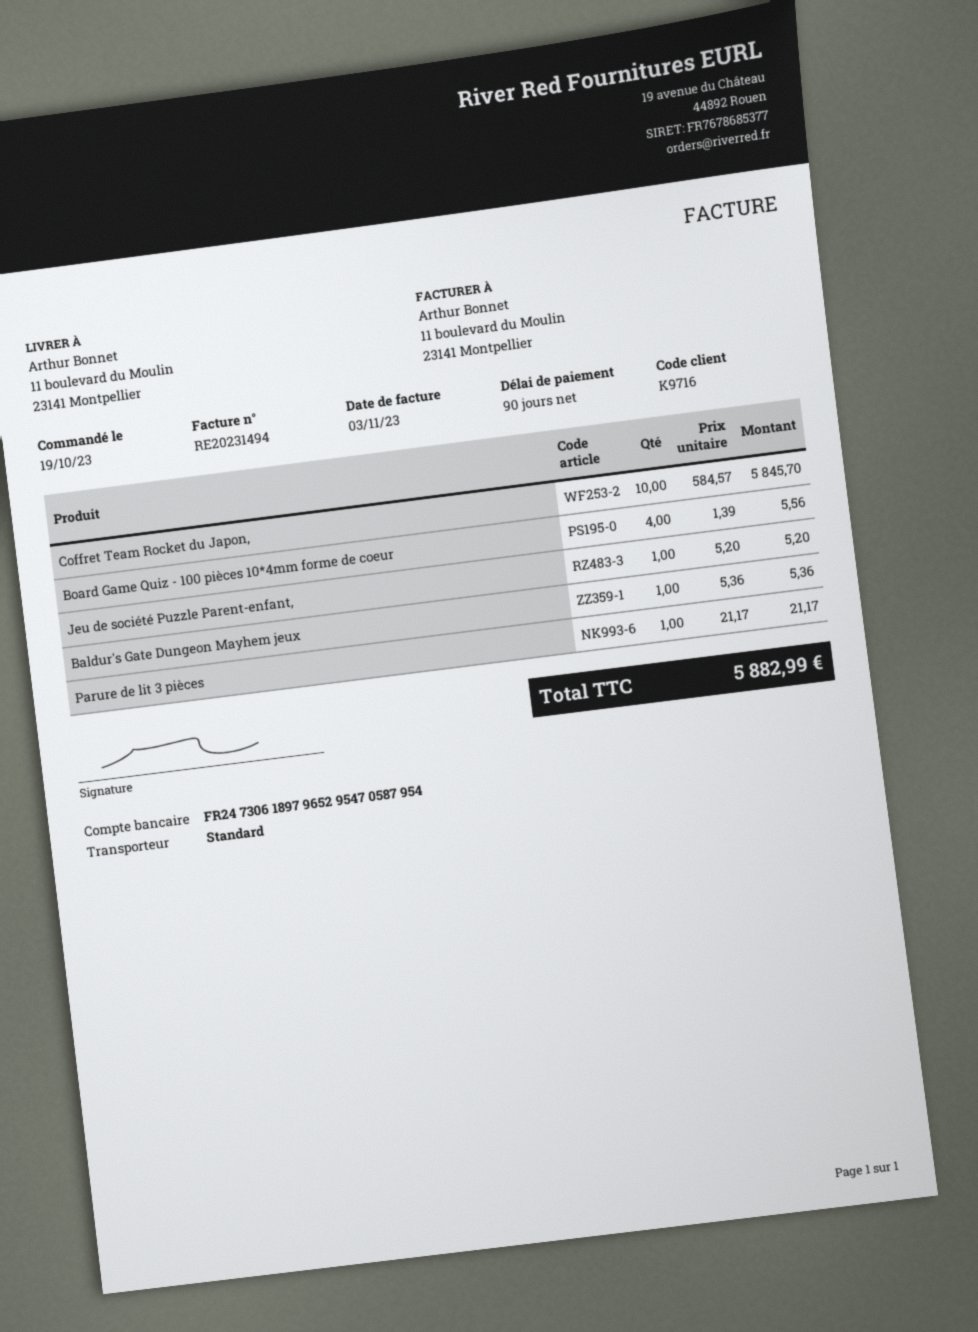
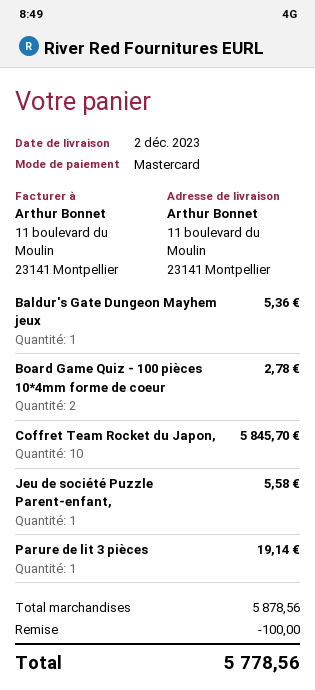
Board Game Quiz - 100 pièces 10*4mm forme de coeur: 4 for 5.56 -> 2 for 2.78
Jeu de société Puzzle Parent-enfant,: 1 for 5.20 -> 1 for 5.58
Parure de lit 3 pièces: 1 for 21.17 -> 1 for 19.14
discount: none -> 100.00
total: 5882.99 -> 5778.56

